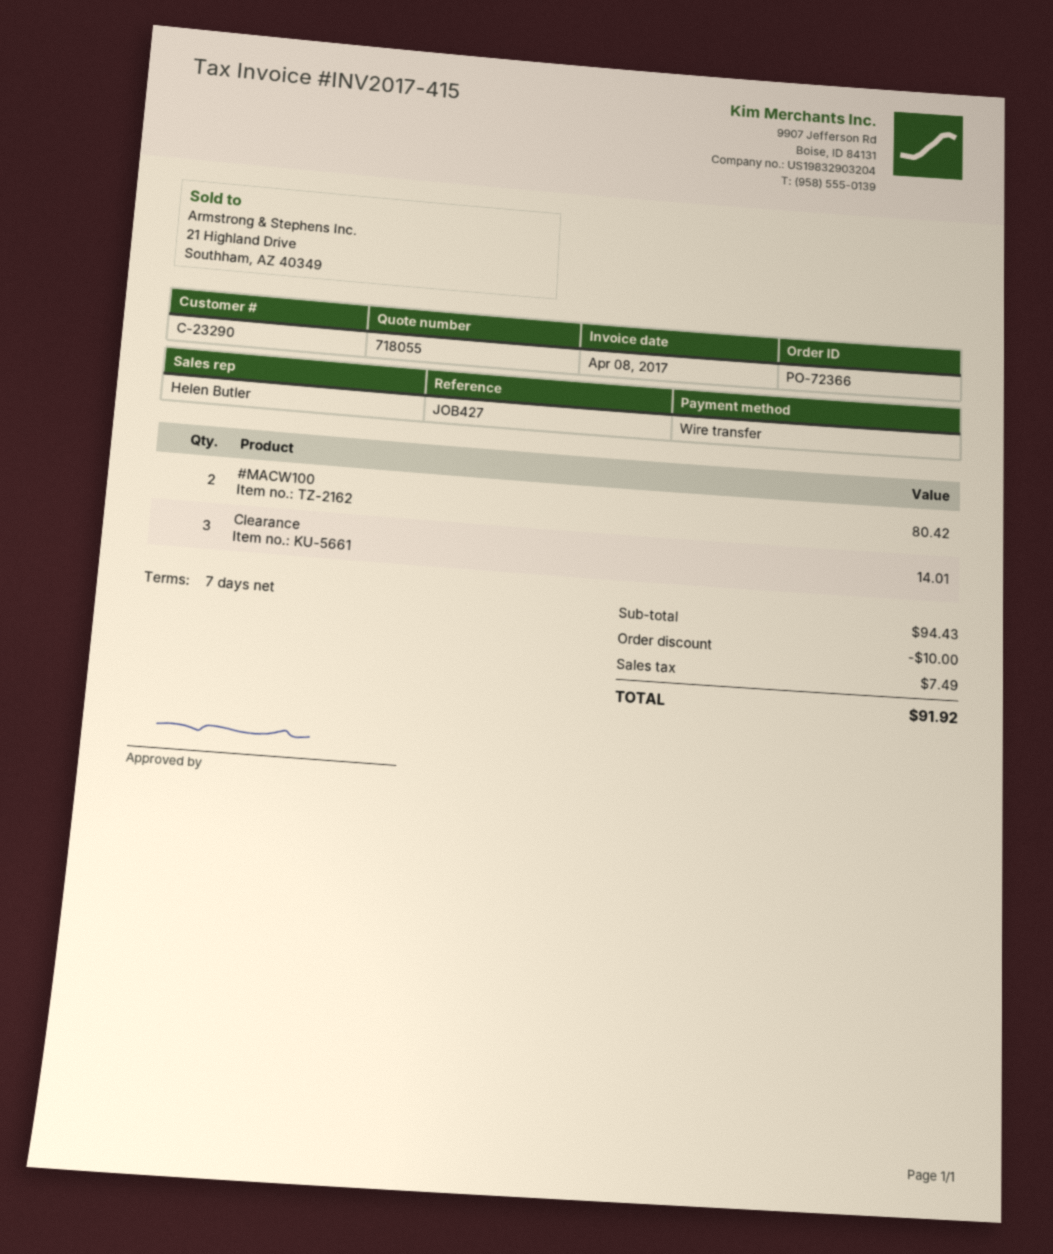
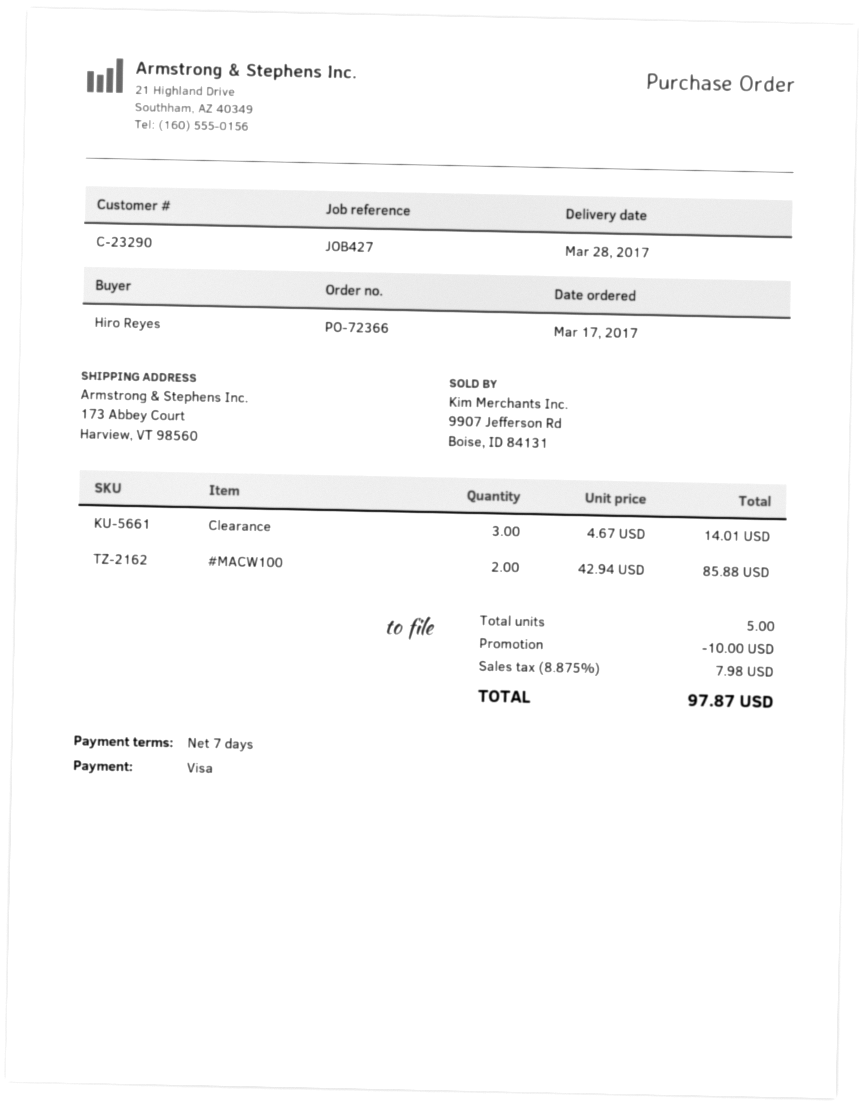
payment method: bank transfer -> Visa
#MACW100: 2 for 80.42 -> 2 for 85.88
tax: 7.49 -> 7.98
total: 91.92 -> 97.87

